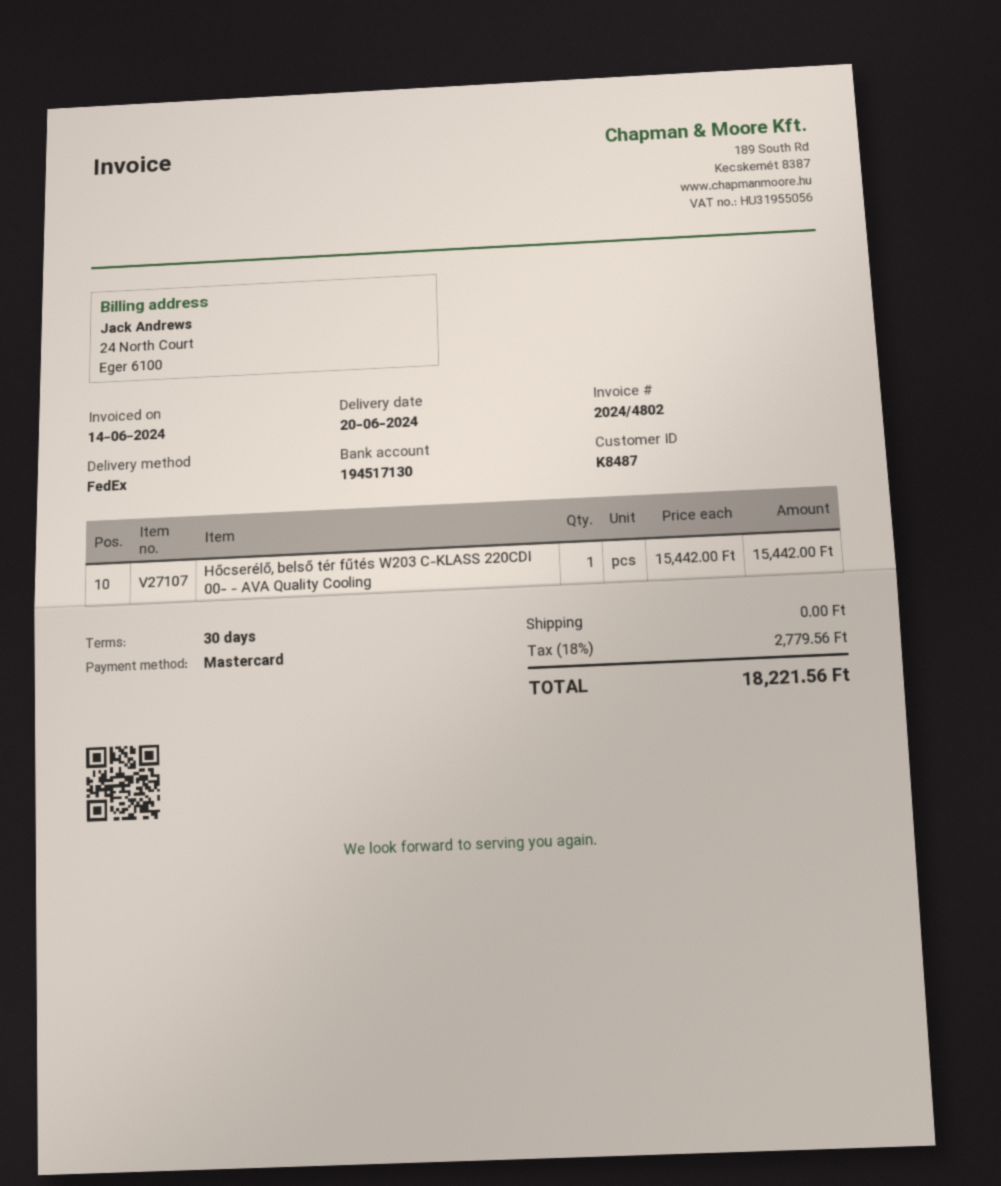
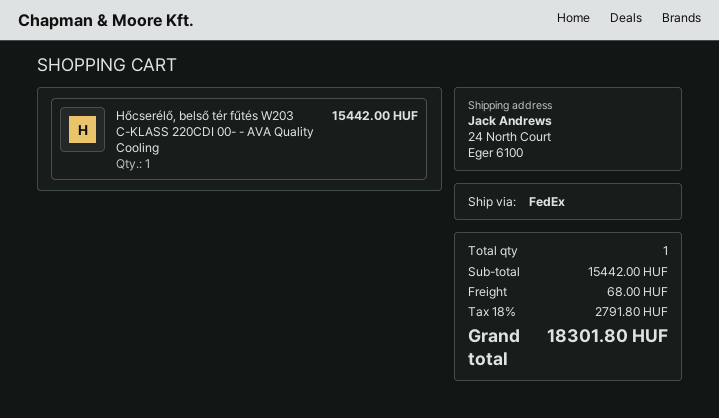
shipping: 0.00 -> 68.00
tax: 18% = 2779.56 -> 18% = 2791.80
total: 18221.56 -> 18301.80

